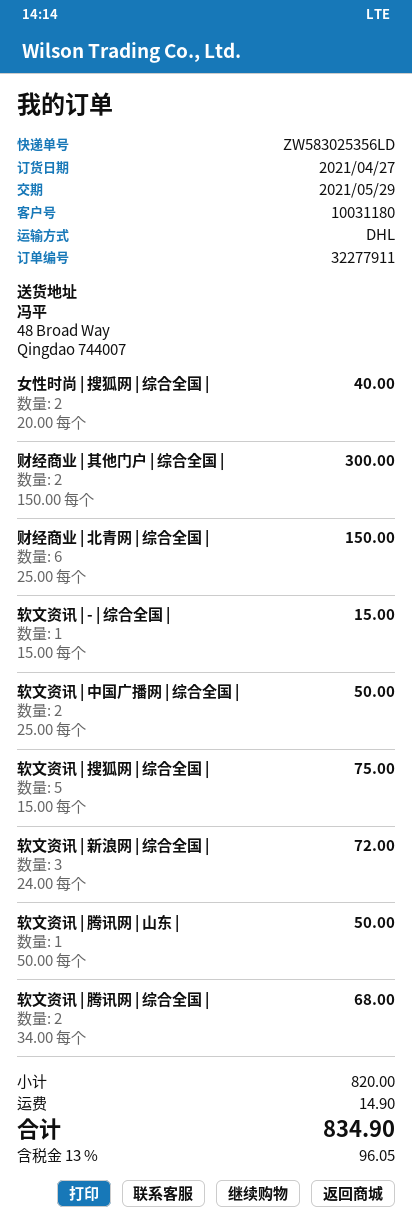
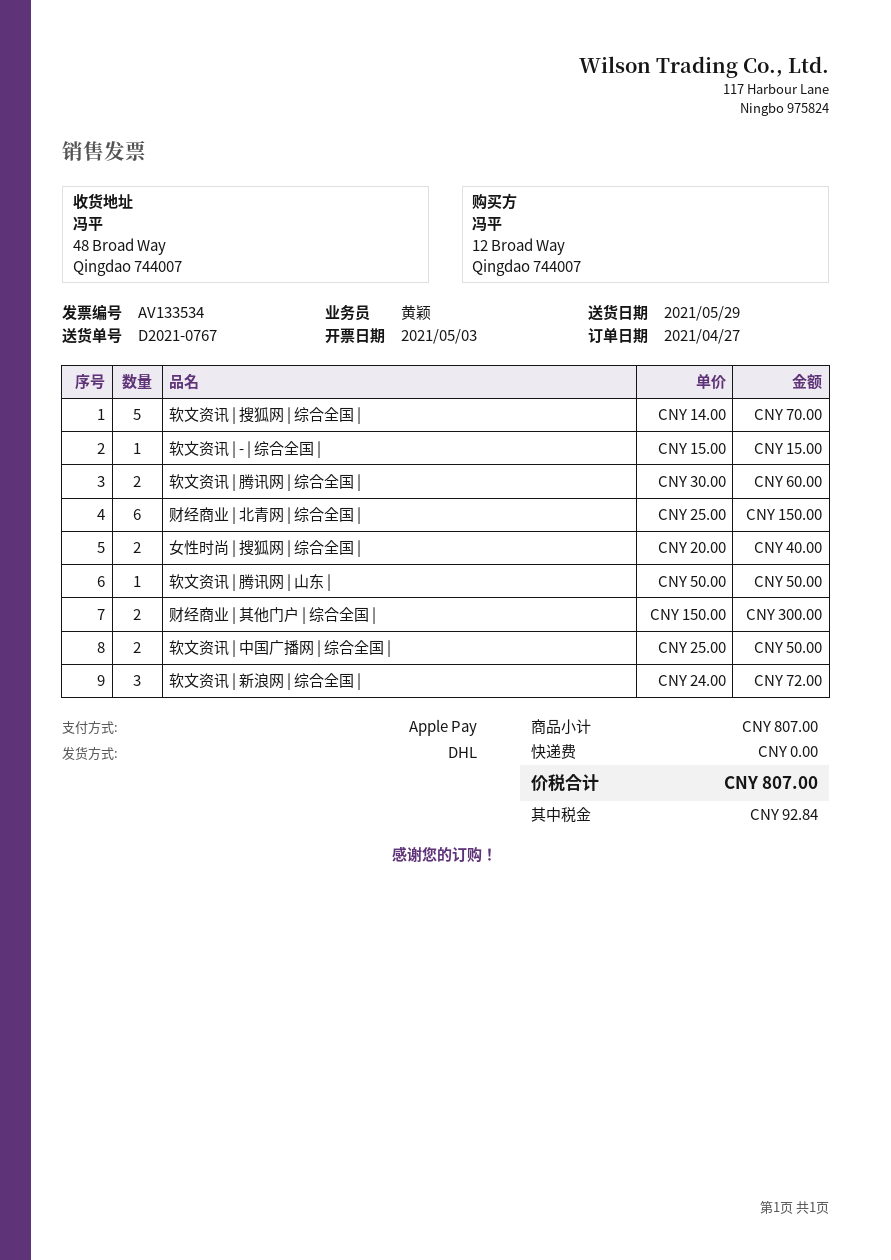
软文资讯 | 搜狐网 | 综合全国 |: 5 x 15.00 = 75.00 -> 5 x 14.00 = 70.00
软文资讯 | 腾讯网 | 综合全国 |: 2 x 34.00 = 68.00 -> 2 x 30.00 = 60.00
subtotal: 820.00 -> 807.00
shipping: 14.90 -> 0.00
tax: 96.05 -> 92.84
total: 834.90 -> 807.00

